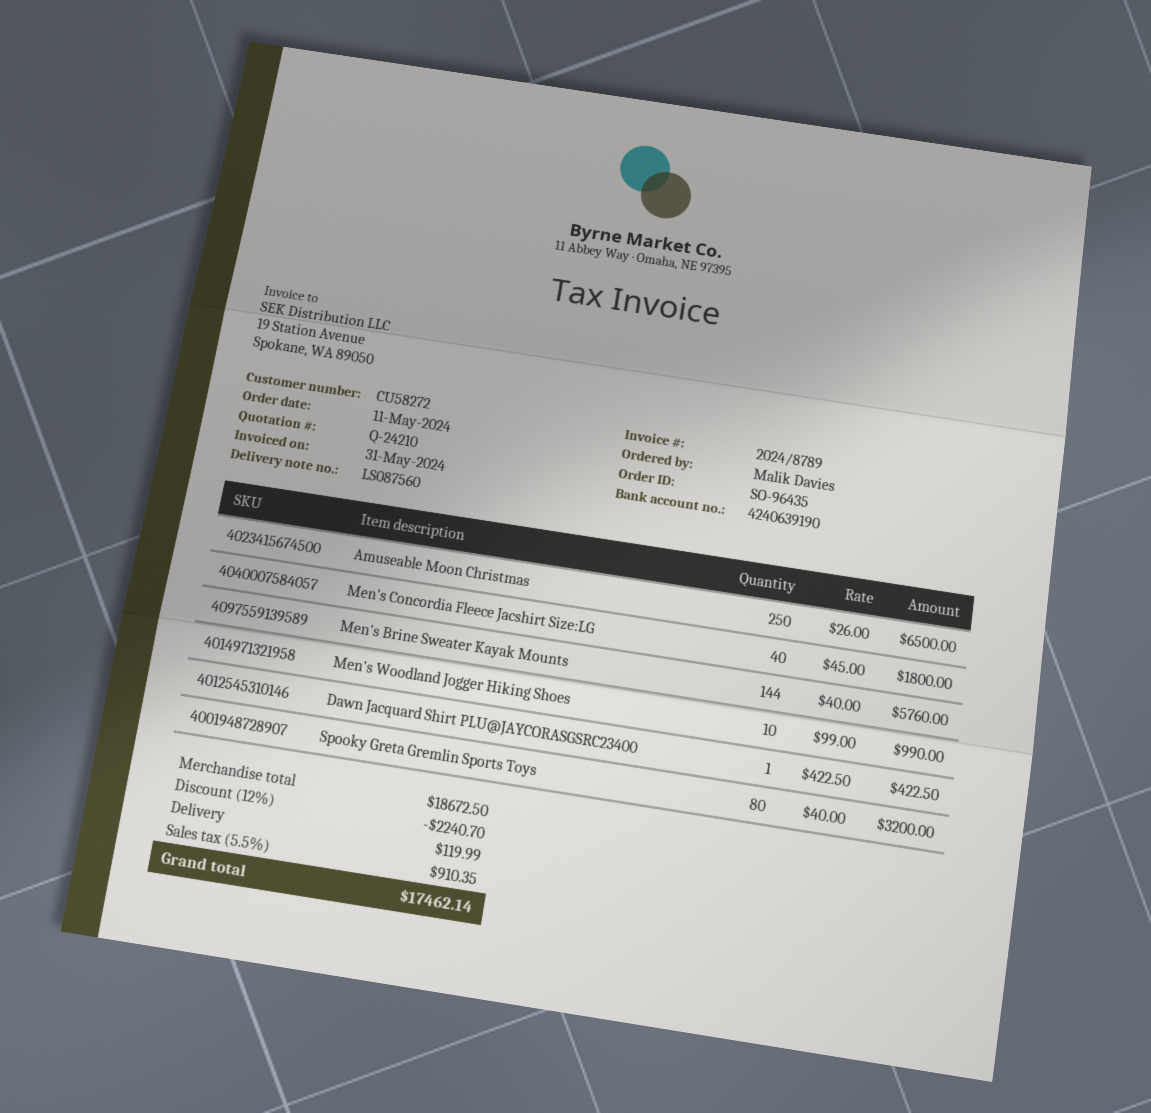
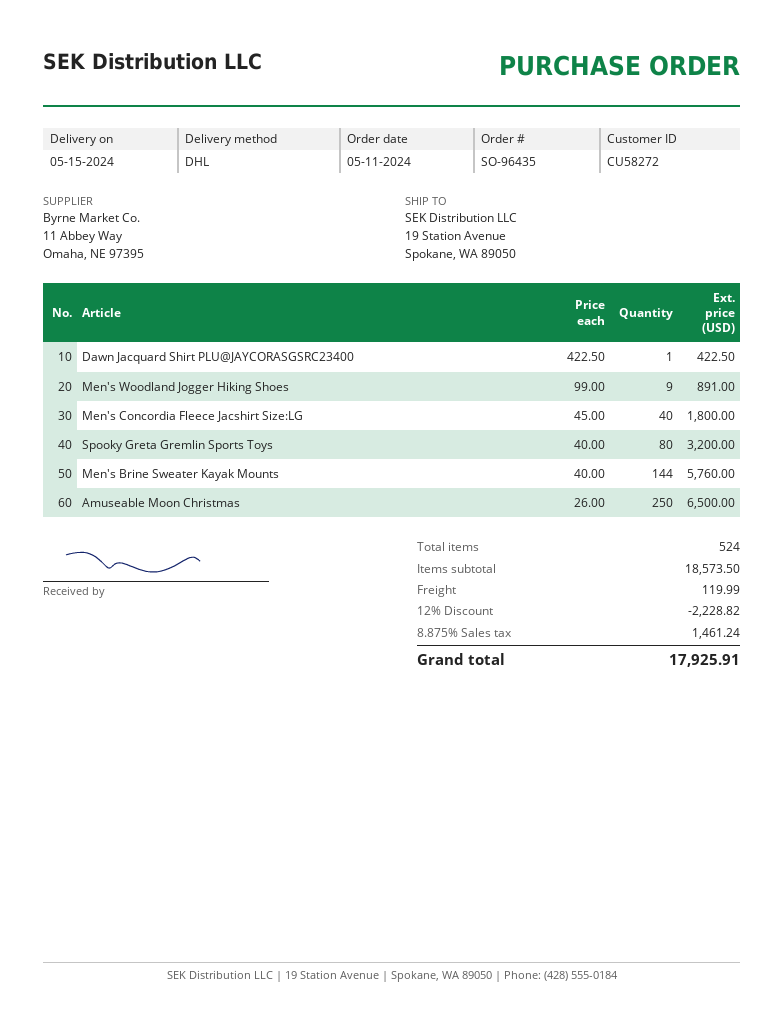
Men's Woodland Jogger Hiking Shoes: 10 x 99.00 = 990.00 -> 9 x 99.00 = 891.00
subtotal: 18672.50 -> 18573.50
discount: 12% = 2240.70 -> 12% = 2228.82
tax: 5.5% = 910.35 -> 8.875% = 1461.24
total: 17462.14 -> 17925.91

